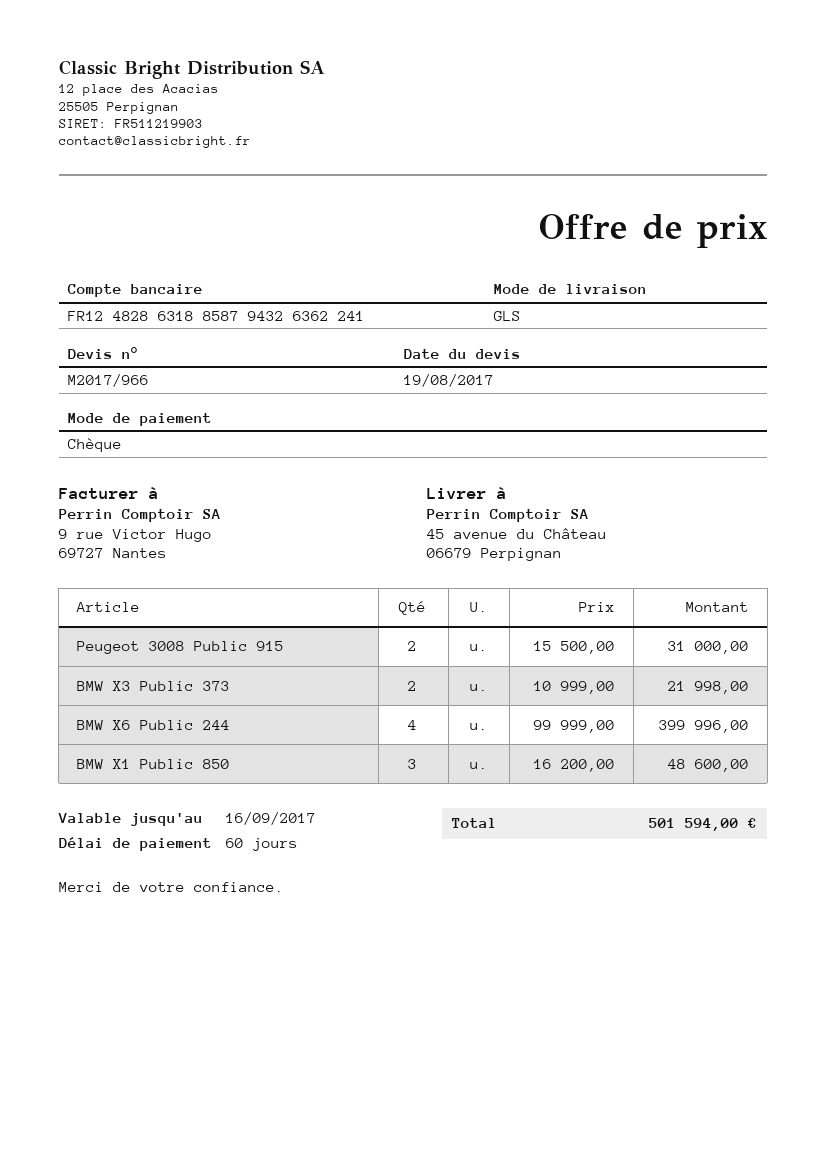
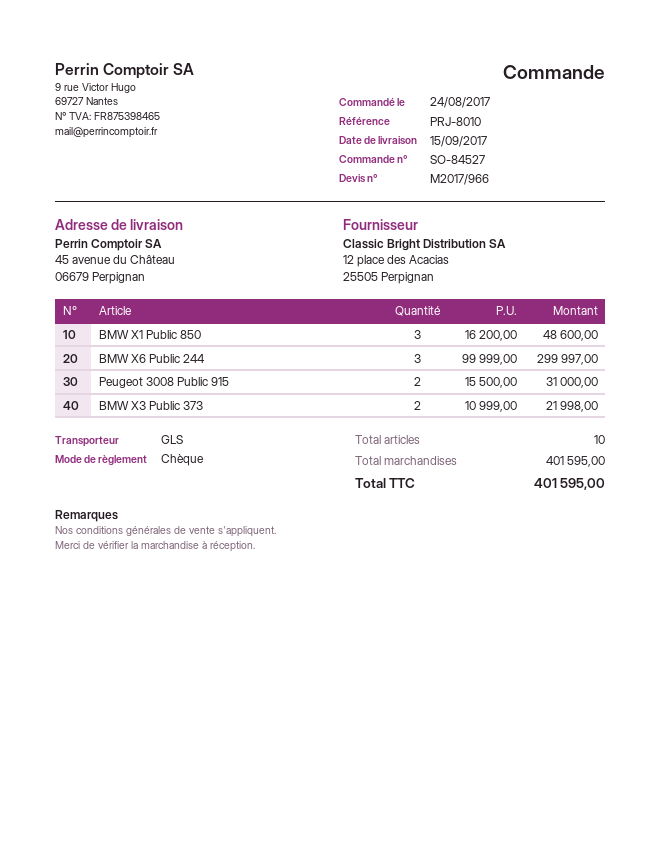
BMW X6 Public 244: 4 x 99999.00 = 399996.00 -> 3 x 99999.00 = 299997.00
total: 501594.00 -> 401595.00

